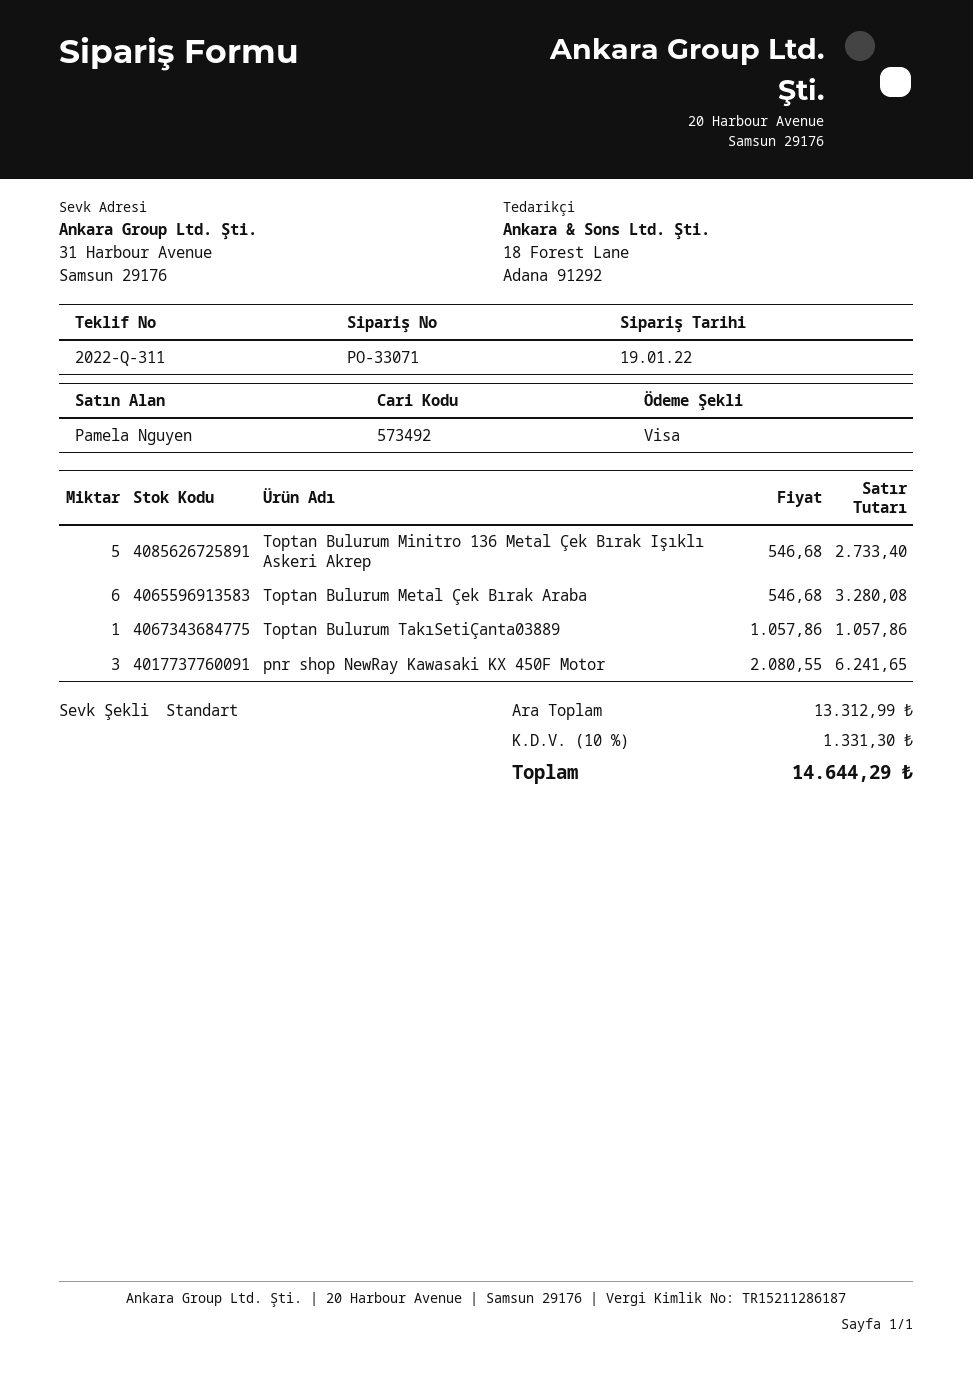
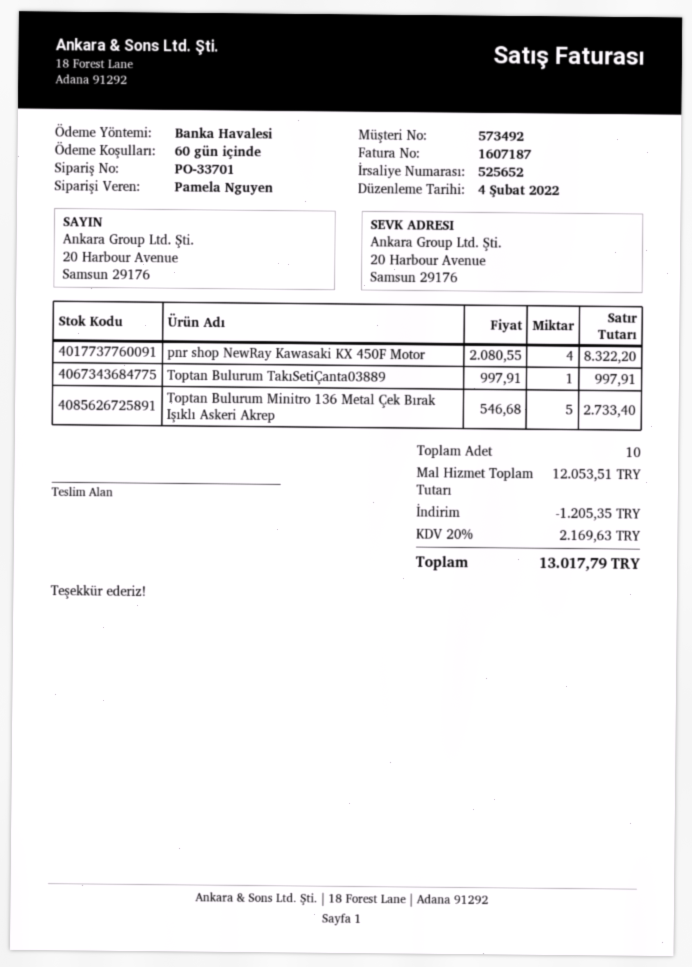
order number: PO-33071 -> PO-33701
payment method: Visa -> bank transfer
ship to: 31 Harbour Avenue, Samsun 29176 -> 20 Harbour Avenue, Samsun 29176
Toptan Bulurum Metal Çek Bırak Araba: 6 x 546.68 = 3280.08 -> none
Toptan Bulurum TakıSetiÇanta03889: 1 x 1057.86 = 1057.86 -> 1 x 997.91 = 997.91
pnr shop NewRay Kawasaki KX 450F Motor: 3 x 2080.55 = 6241.65 -> 4 x 2080.55 = 8322.20
subtotal: 13312.99 -> 12053.51
discount: none -> 1205.35
tax: 10% = 1331.30 -> 20% = 2169.63
total: 14644.29 -> 13017.79

